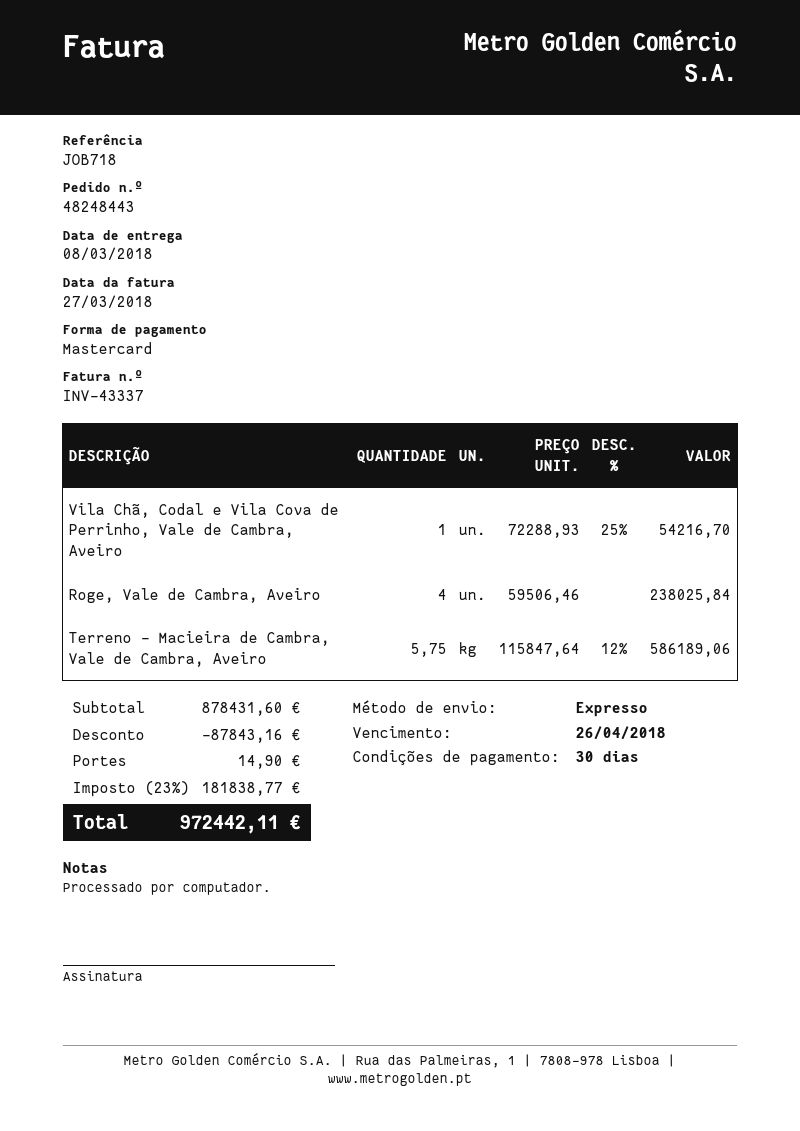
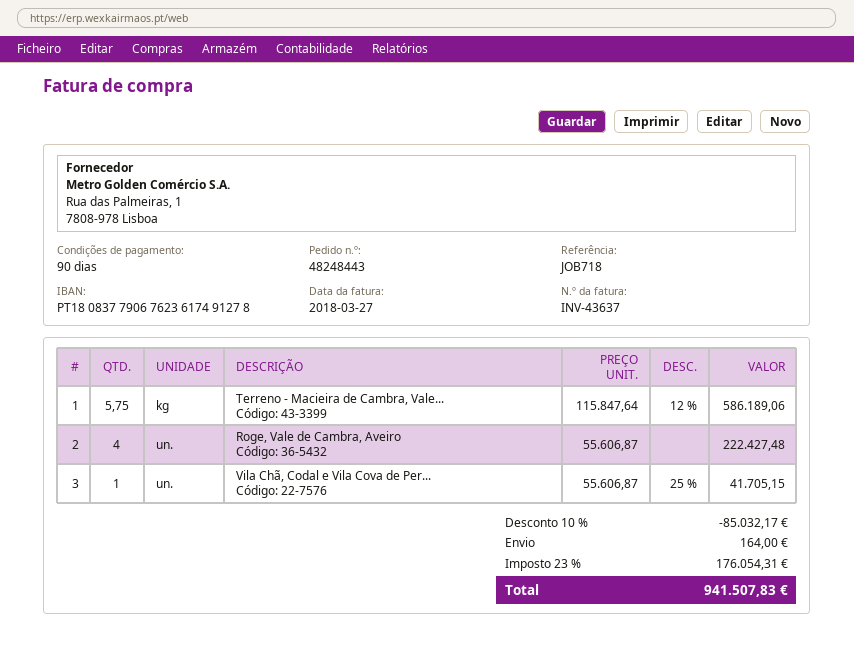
invoice number: INV-43337 -> INV-43637
payment terms: 30 days -> 90 days
Vila Chã, Codal e Vila Cova de Perrinho, Vale de Cambra, Aveiro: 1 x 72288.93 - 25% = 54216.70 -> 1 x 55606.87 - 25% = 41705.15
Roge, Vale de Cambra, Aveiro: 4 x 59506.46 = 238025.84 -> 4 x 55606.87 = 222427.48
discount: 87843.16 -> 85032.17
shipping: 14.90 -> 164.00
tax: 23% = 181838.77 -> 23% = 176054.31
total: 972442.11 -> 941507.83

